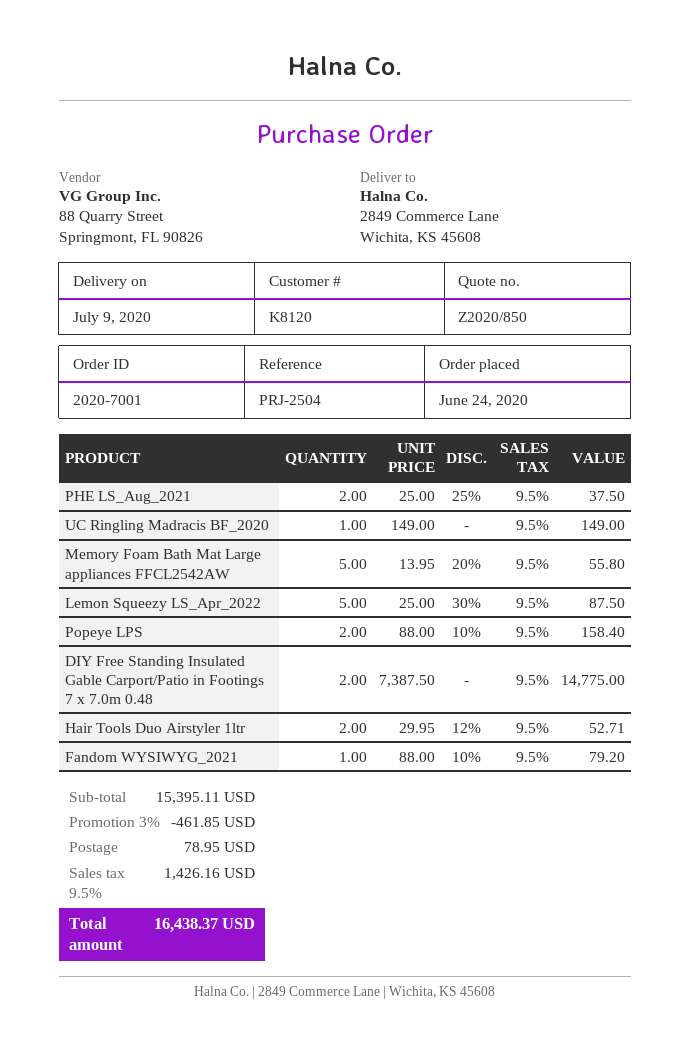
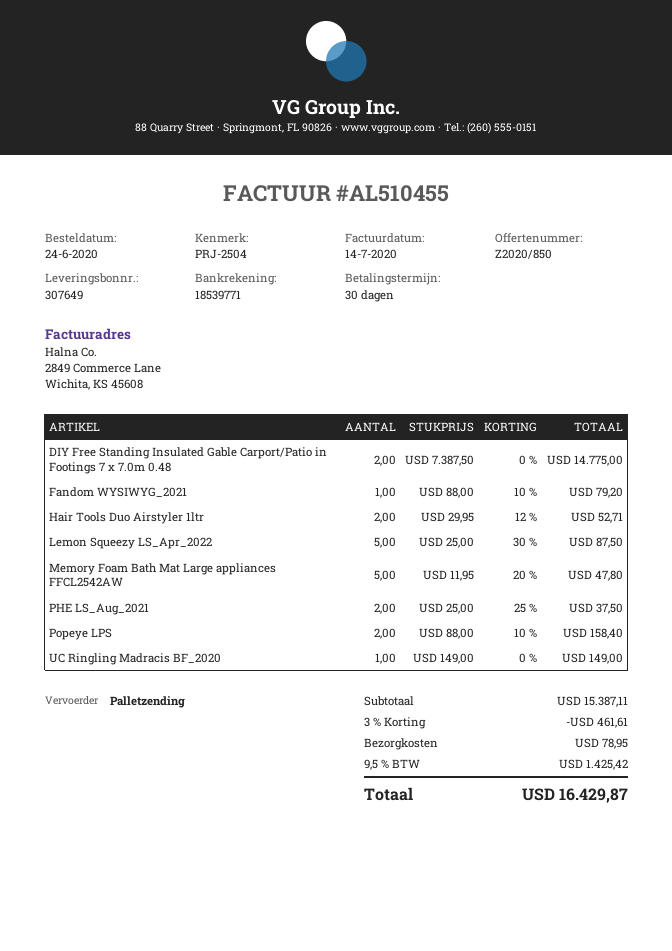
Memory Foam Bath Mat Large appliances FFCL2542AW: 5 x 13.95 - 20% = 55.80 -> 5 x 11.95 - 20% = 47.80
subtotal: 15395.11 -> 15387.11
discount: 3% = 461.85 -> 3% = 461.61
tax: 9.5% = 1426.16 -> 9.5% = 1425.42
total: 16438.37 -> 16429.87

